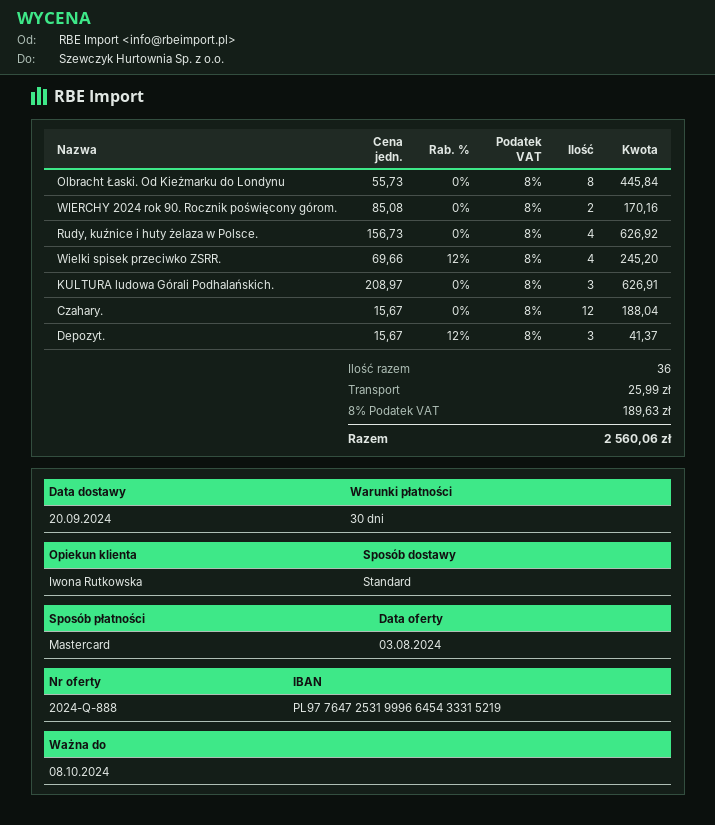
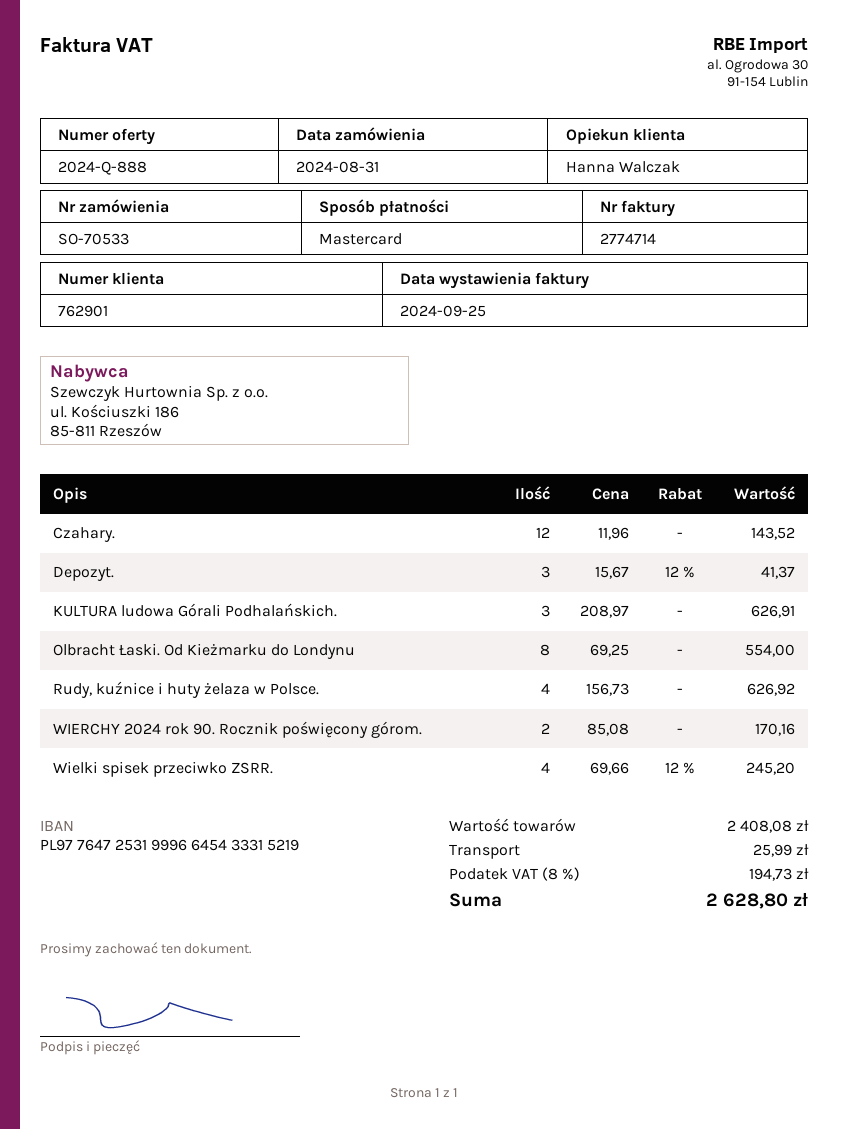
sales rep: Iwona Rutkowska -> Hanna Walczak
Olbracht Łaski. Od Kieżmarku do Londynu: 8 x 55.73 = 445.84 -> 8 x 69.25 = 554.00
Czahary.: 12 x 15.67 = 188.04 -> 12 x 11.96 = 143.52
tax: 8% = 189.63 -> 8% = 194.73
total: 2560.06 -> 2628.80

